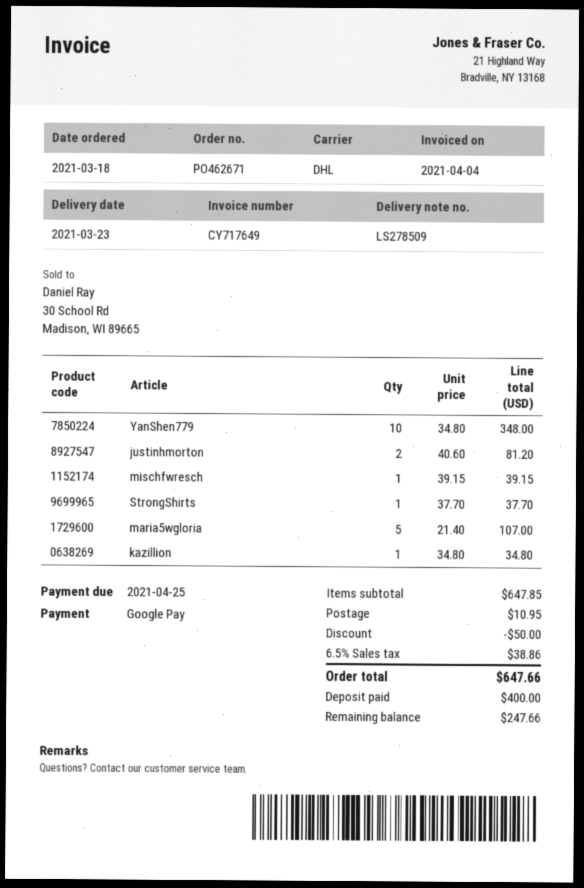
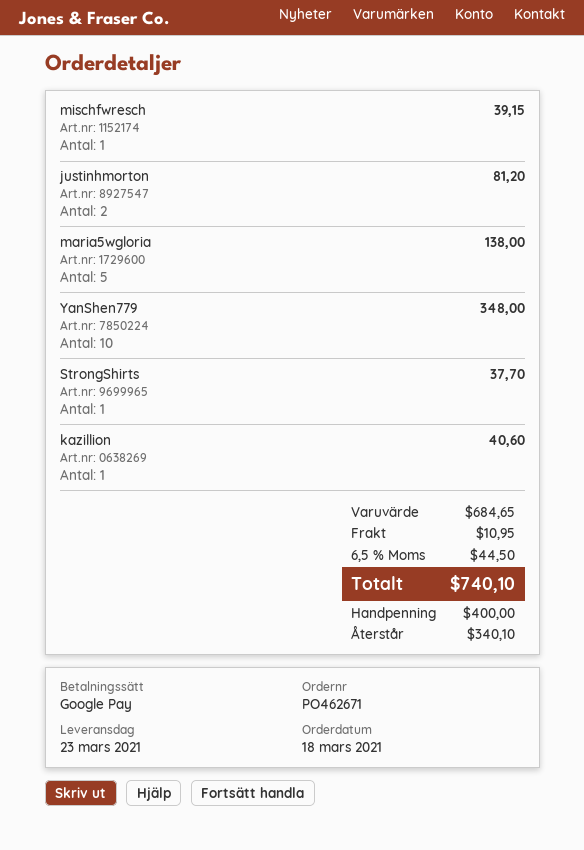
maria5wgloria: 5 for 107.00 -> 5 for 138.00
kazillion: 1 for 34.80 -> 1 for 40.60
subtotal: 647.85 -> 684.65
discount: 50.00 -> none
tax: 6.5% = 38.86 -> 6.5% = 44.50
total: 647.66 -> 740.10
balance: 247.66 -> 340.10

